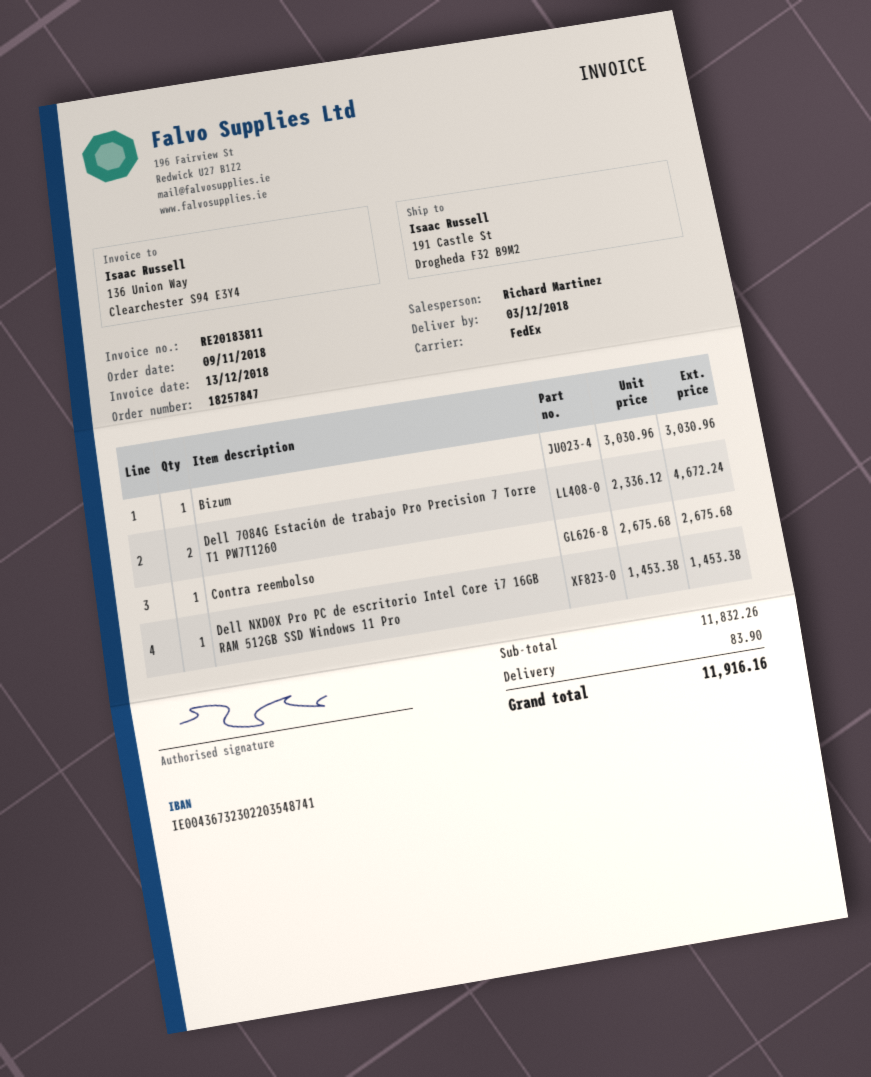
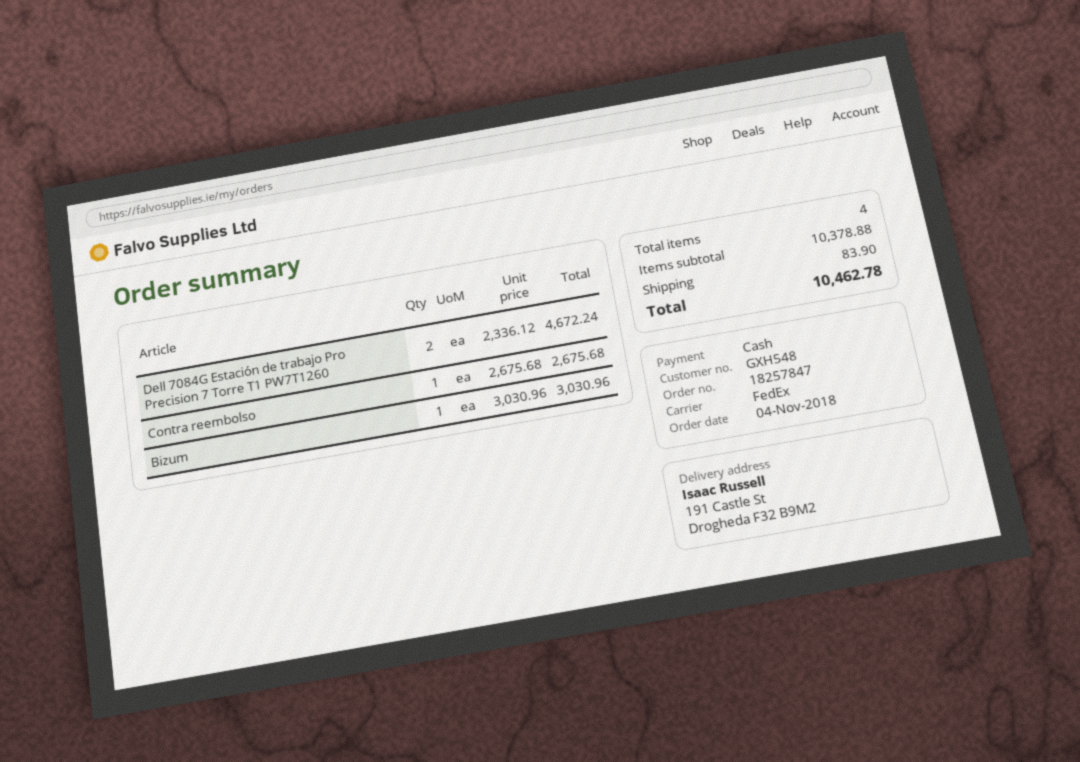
order date: 2018-11-09 -> 2018-11-04
Dell NXD0X Pro PC de escritorio Intel Core i7 16GB RAM 512GB SSD Windows 11 Pro: 1 x 1453.38 = 1453.38 -> none
subtotal: 11832.26 -> 10378.88
total: 11916.16 -> 10462.78

